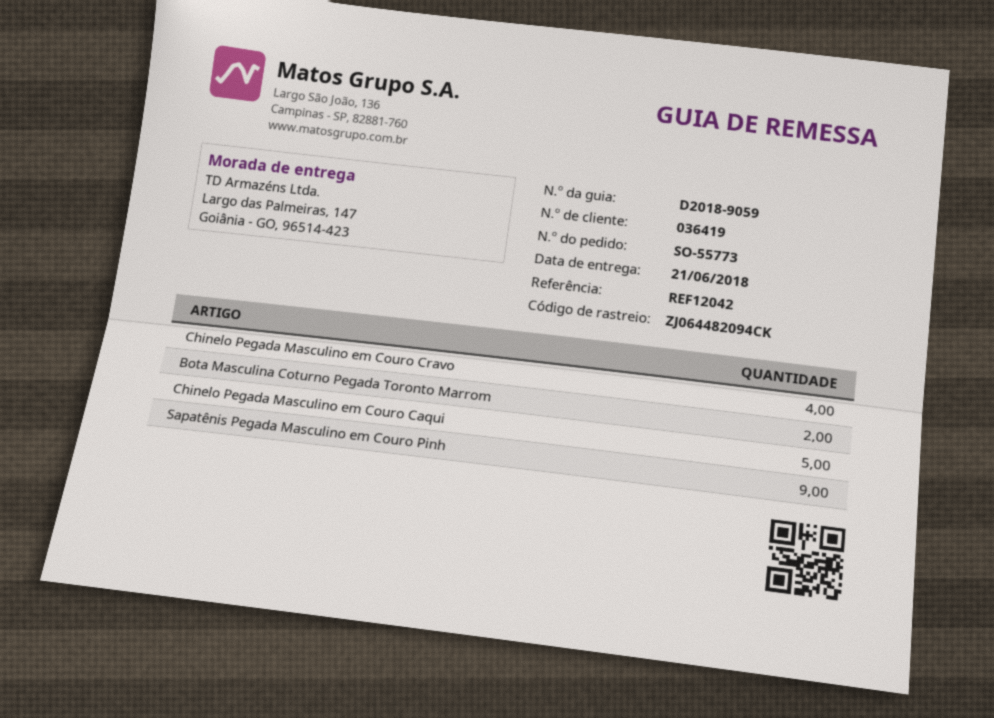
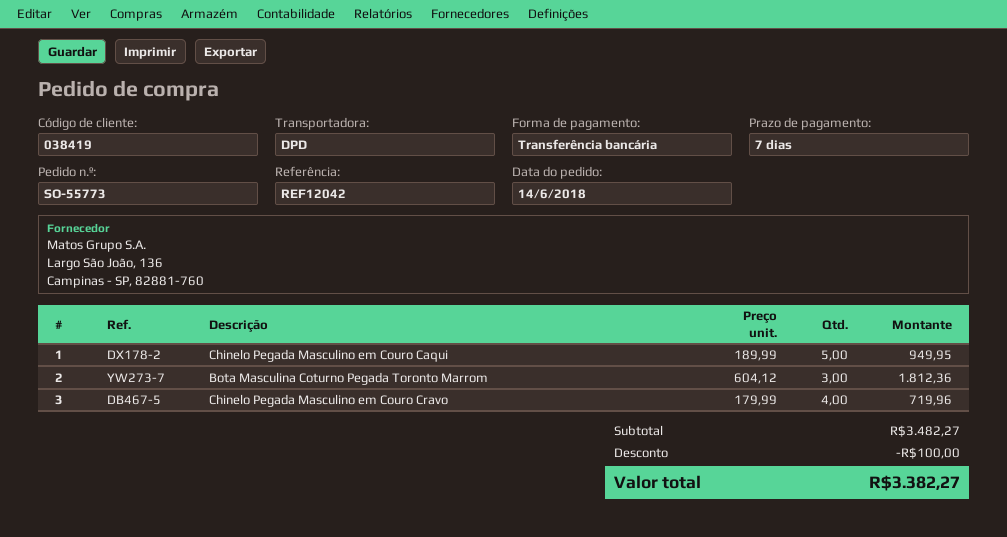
customer number: 036419 -> 038419
Bota Masculina Coturno Pegada Toronto Marrom: 2 -> 3
Sapatênis Pegada Masculino em Couro Pinh: 9 -> none

